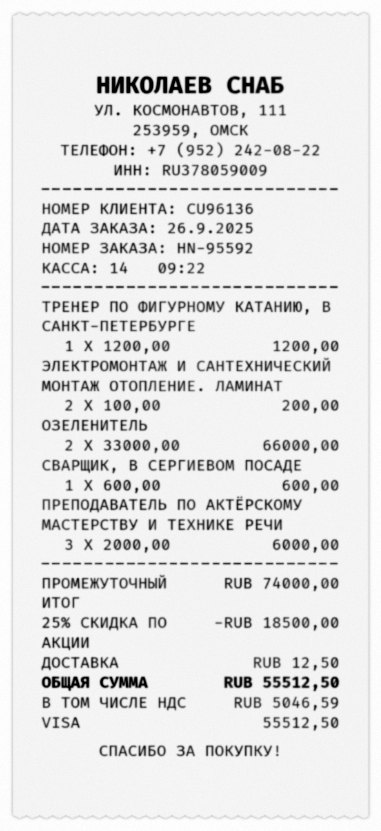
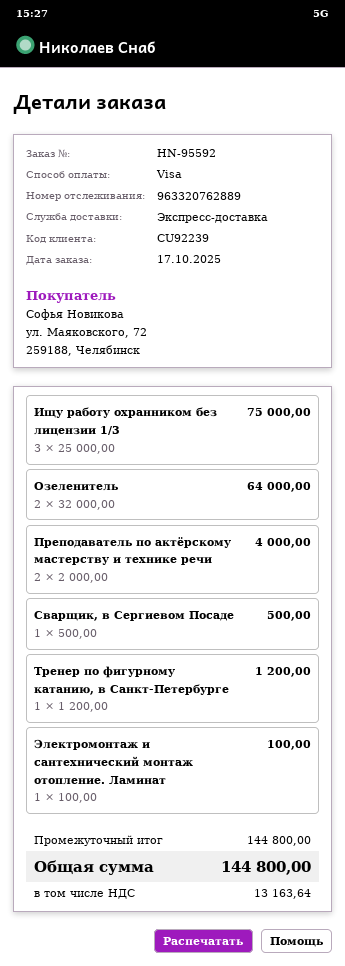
order date: 2025-09-26 -> 2025-10-17
customer number: CU96136 -> CU92239
ЭЛЕКТРОМОНТАЖ И САНТЕХНИЧЕСКИЙ МОНТАЖ ОТОПЛЕНИЕ. ЛАМИНАТ: 2 x 100.00 = 200.00 -> 1 x 100.00 = 100.00
ОЗЕЛЕНИТЕЛЬ: 2 x 33000.00 = 66000.00 -> 2 x 32000.00 = 64000.00
СВАРЩИК, В СЕРГИЕВОМ ПОСАДЕ: 1 x 600.00 = 600.00 -> 1 x 500.00 = 500.00
ПРЕПОДАВАТЕЛЬ ПО АКТЁРСКОМУ МАСТЕРСТВУ И ТЕХНИКЕ РЕЧИ: 3 x 2000.00 = 6000.00 -> 2 x 2000.00 = 4000.00
Ищу работу охранником без лицензии 1/3: none -> 3 x 25000.00 = 75000.00
subtotal: 74000.00 -> 144800.00
discount: 25% = 18500.00 -> none
shipping: 12.50 -> none
tax: 5046.59 -> 13163.64
total: 55512.50 -> 144800.00

